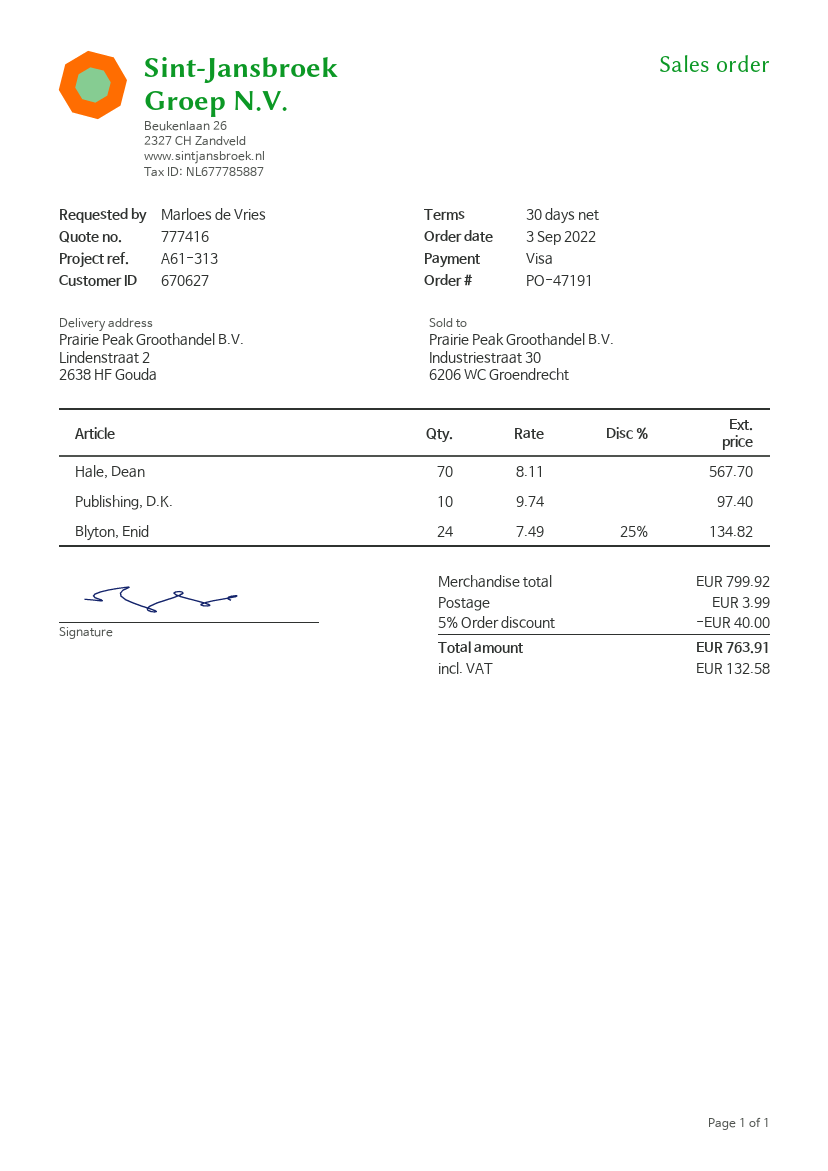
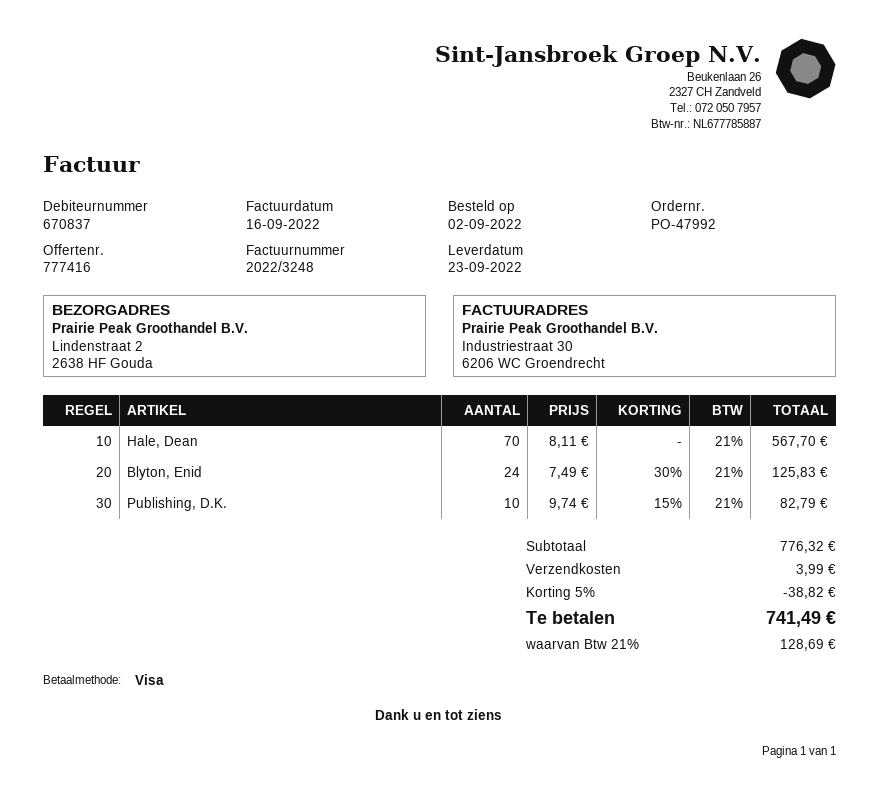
order number: PO-47191 -> PO-47992
order date: 2022-09-03 -> 2022-09-02
customer number: 670627 -> 670837
Publishing, D.K.: 10 x 9.74 = 97.40 -> 10 x 9.74 - 15% = 82.79
Blyton, Enid: 24 x 7.49 - 25% = 134.82 -> 24 x 7.49 - 30% = 125.83
subtotal: 799.92 -> 776.32
discount: 5% = 40.00 -> 5% = 38.82
tax: 132.58 -> 128.69
total: 763.91 -> 741.49

